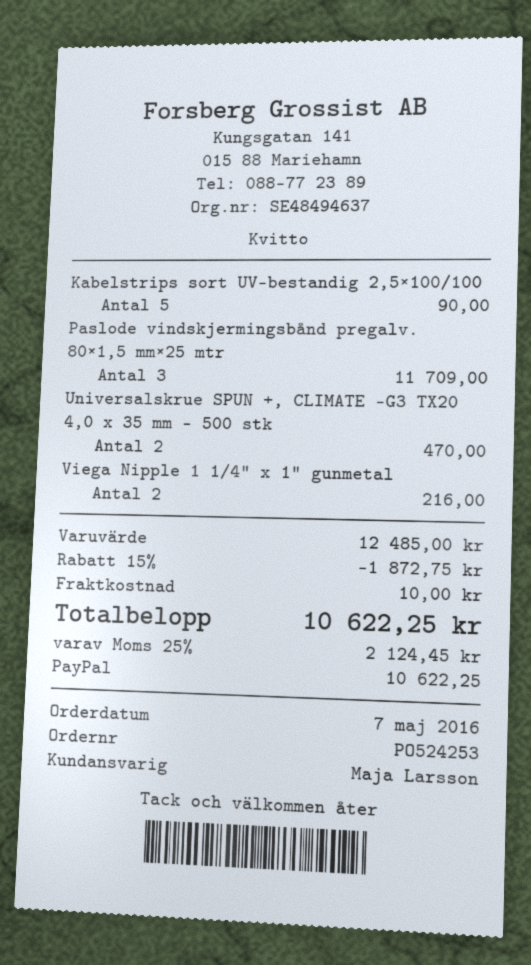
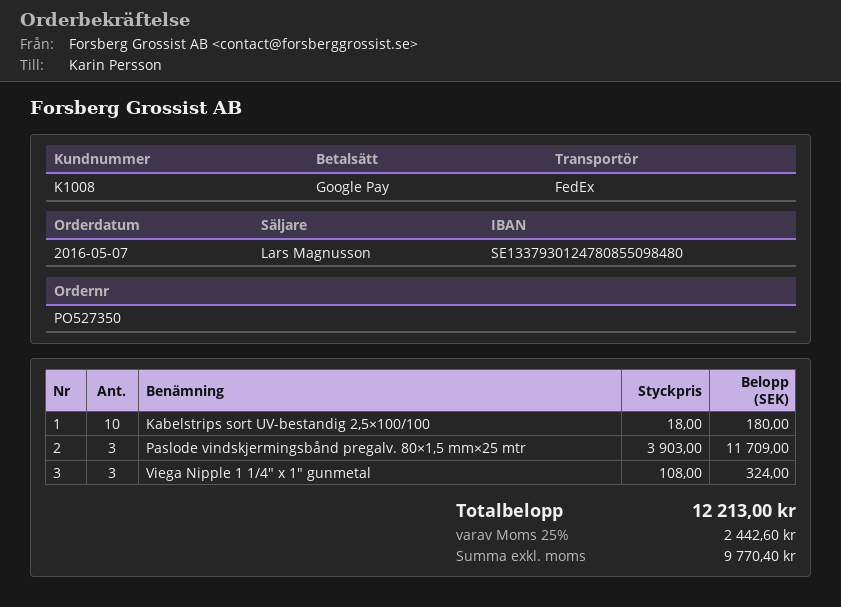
order number: PO524253 -> PO527350
sales rep: Maja Larsson -> Lars Magnusson
payment method: PayPal -> Google Pay
Kabelstrips sort UV-bestandig 2,5×100/100: 5 for 90.00 -> 10 for 180.00
Universalskrue SPUN +, CLIMATE -G3 TX20 4,0 x 35 mm - 500 stk: 2 for 470.00 -> none
Viega Nipple 1 1/4" x 1" gunmetal: 2 for 216.00 -> 3 for 324.00
discount: 15% = 1872.75 -> none
shipping: 10.00 -> none
tax: 25% = 2124.45 -> 25% = 2442.60
total: 10622.25 -> 12213.00

